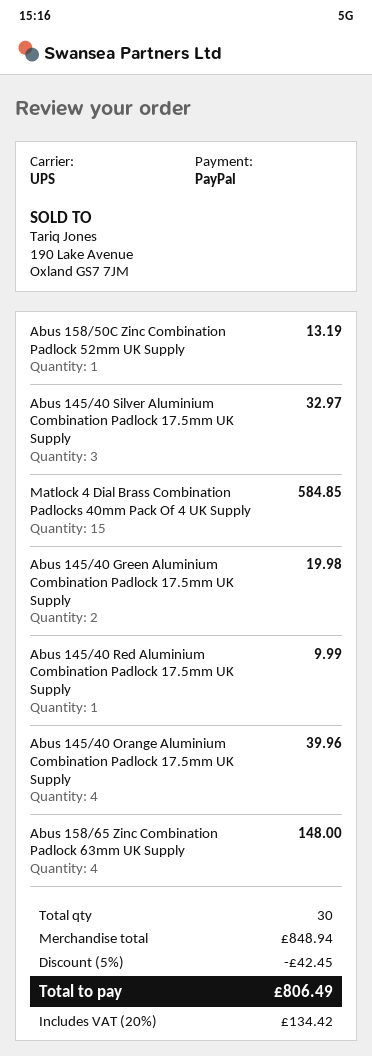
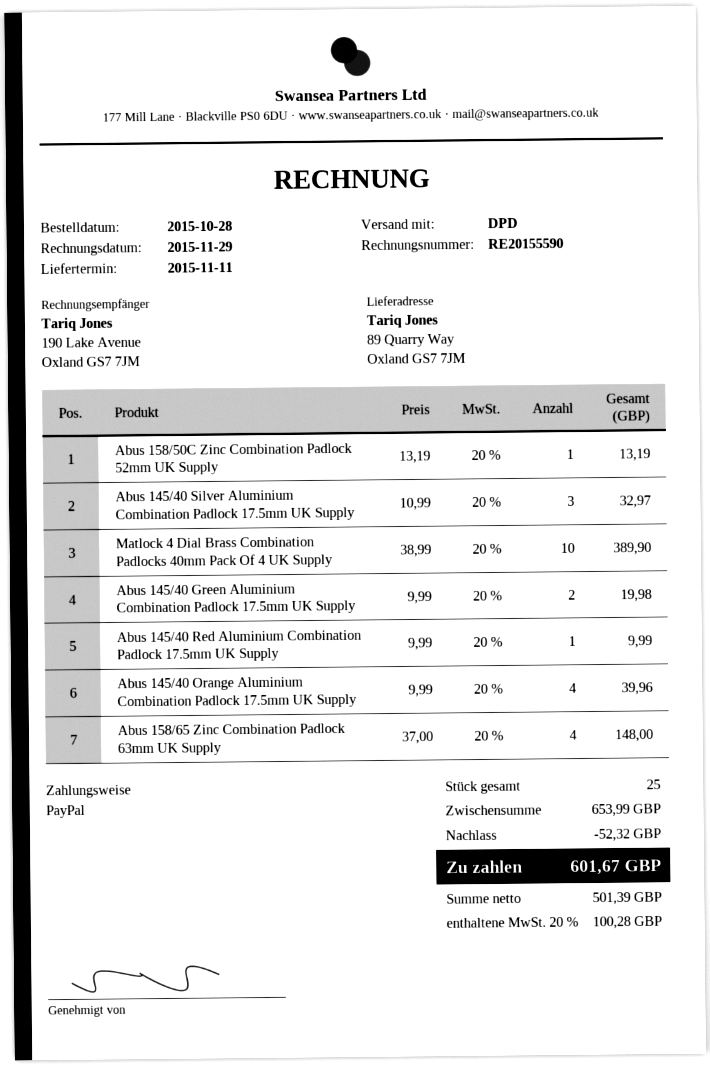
shipping method: UPS -> DPD
Matlock 4 Dial Brass Combination Padlocks 40mm Pack Of 4 UK Supply: 15 for 584.85 -> 10 for 389.90
total quantity: 30 -> 25
subtotal: 848.94 -> 653.99
discount: 42.45 -> 52.32
tax: 20% = 134.42 -> 20% = 100.28
total: 806.49 -> 601.67

